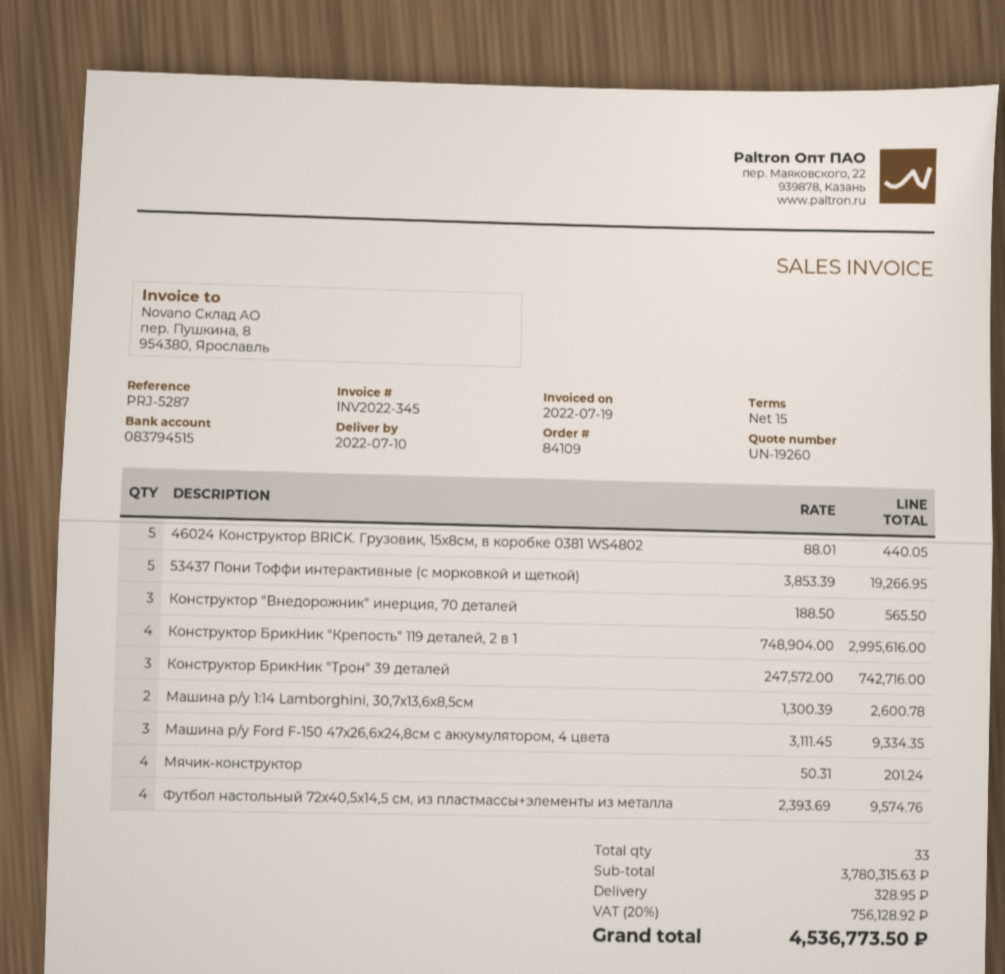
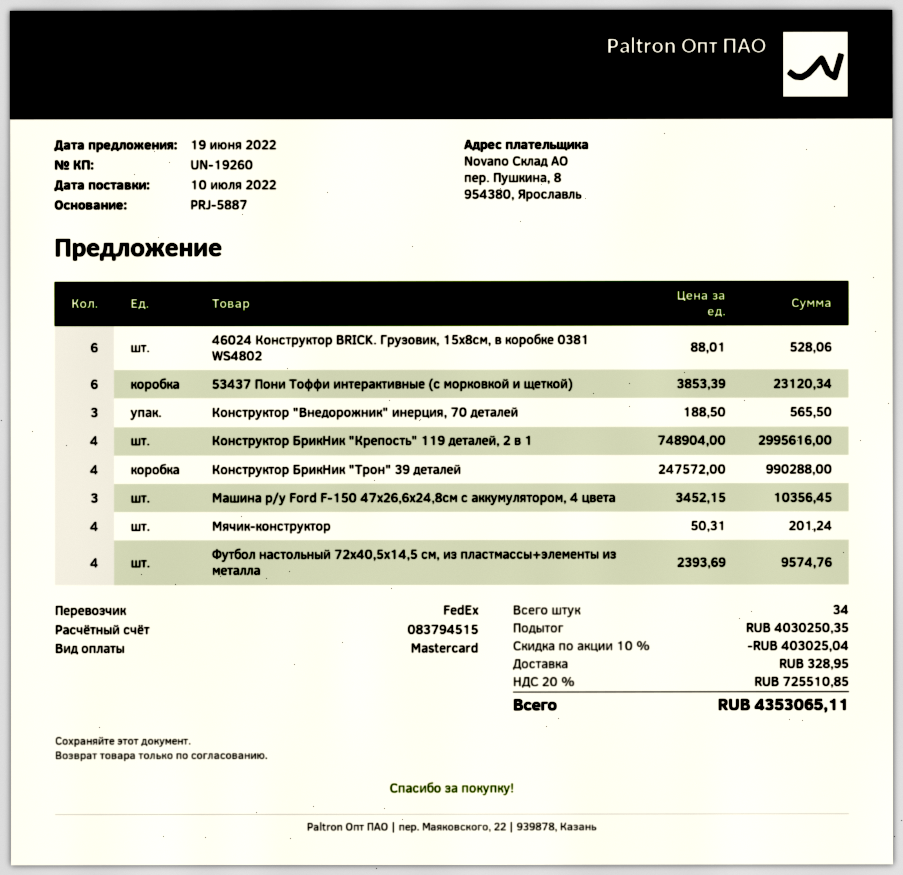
reference: PRJ-5287 -> PRJ-5887
46024 Конструктор BRICK. Грузовик, 15х8см, в коробке 0381 WS4802: 5 x 88.01 = 440.05 -> 6 x 88.01 = 528.06
53437 Пони Тоффи интерактивные (с морковкой и щеткой): 5 x 3853.39 = 19266.95 -> 6 x 3853.39 = 23120.34
Конструктор БрикНик "Трон" 39 деталей: 3 x 247572.00 = 742716.00 -> 4 x 247572.00 = 990288.00
Машина р/у 1:14 Lamborghini, 30,7х13,6х8,5см: 2 x 1300.39 = 2600.78 -> none
Машина р/у Ford F-150 47х26,6х24,8см с аккумулятором, 4 цвета: 3 x 3111.45 = 9334.35 -> 3 x 3452.15 = 10356.45
total quantity: 33 -> 34
subtotal: 3780315.63 -> 4030250.35
discount: none -> 10% = 403025.04
tax: 20% = 756128.92 -> 20% = 725510.85
total: 4536773.50 -> 4353065.11

